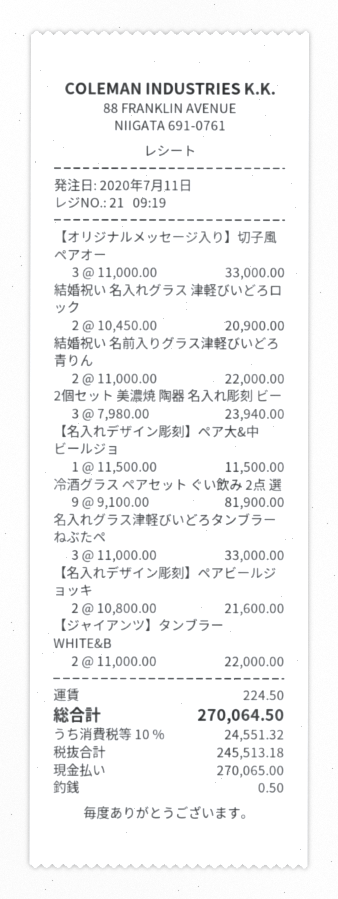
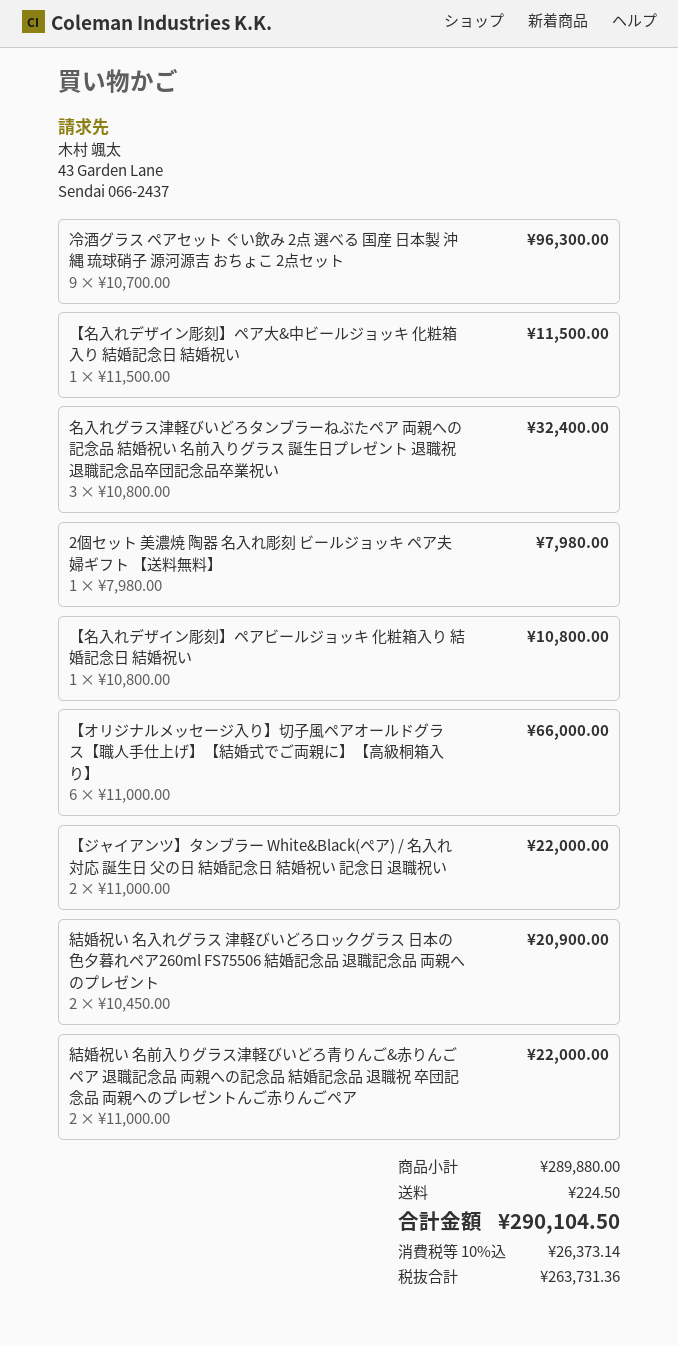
【オリジナルメッセージ入り】切子風ペアオー: 3 x 11000.00 = 33000.00 -> 6 x 11000.00 = 66000.00
2個セット 美濃焼 陶器 名入れ彫刻 ビー: 3 x 7980.00 = 23940.00 -> 1 x 7980.00 = 7980.00
冷酒グラス ペアセット ぐい飲み 2点 選: 9 x 9100.00 = 81900.00 -> 9 x 10700.00 = 96300.00
名入れグラス津軽びいどろタンブラーねぶたペ: 3 x 11000.00 = 33000.00 -> 3 x 10800.00 = 32400.00
【名入れデザイン彫刻】ペアビールジョッキ: 2 x 10800.00 = 21600.00 -> 1 x 10800.00 = 10800.00
net: 245513.18 -> 263731.36
tax: 10% = 24551.32 -> 10% = 26373.14
total: 270064.50 -> 290104.50

